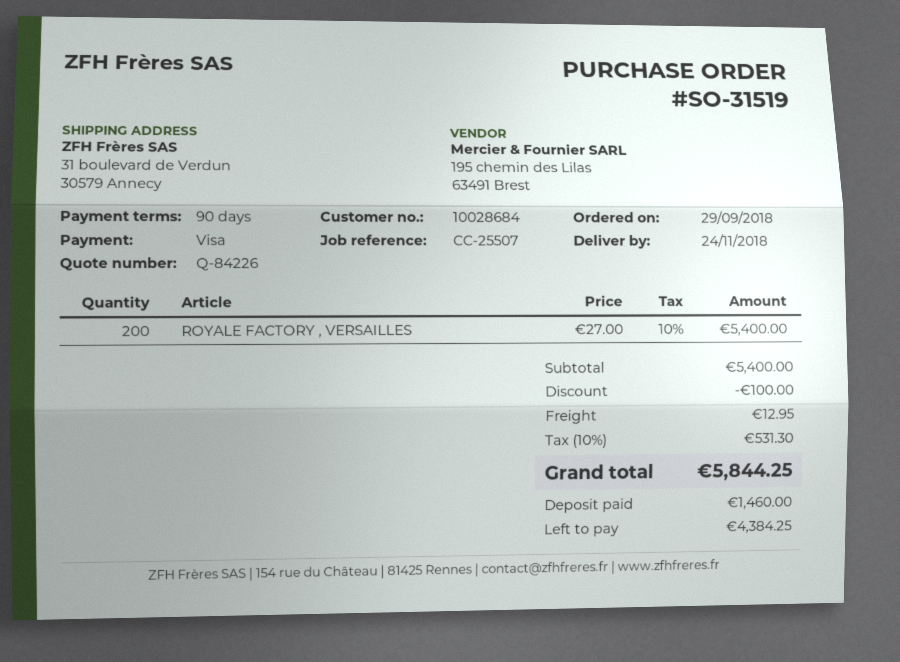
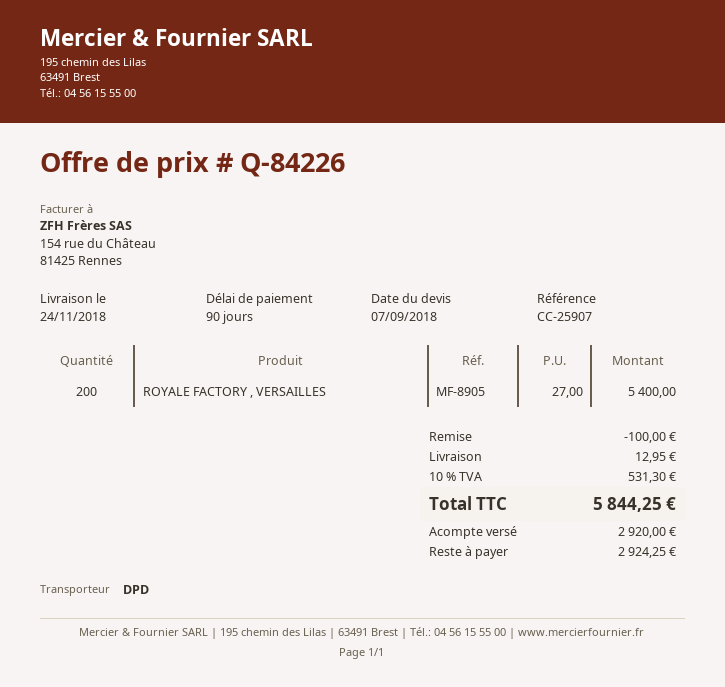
reference: CC-25507 -> CC-25907
deposit: 1460.00 -> 2920.00
balance: 4384.25 -> 2924.25

